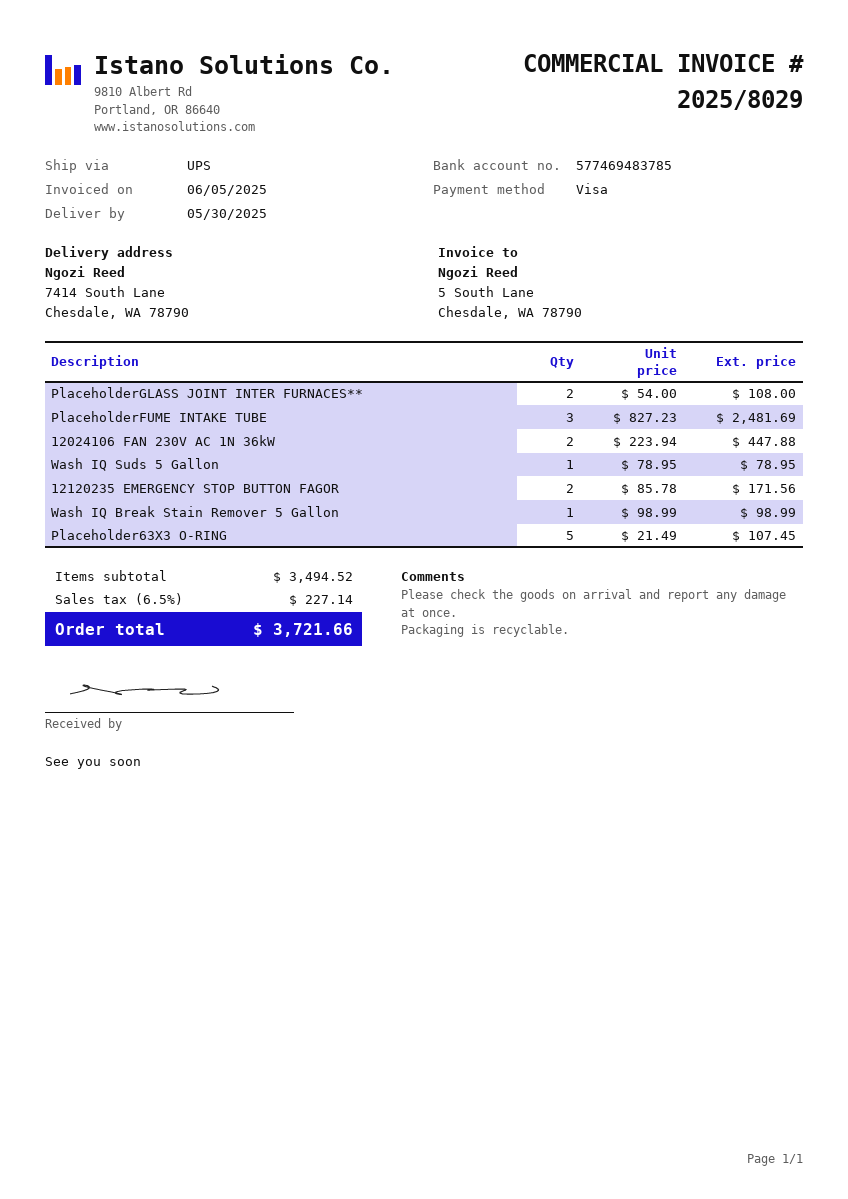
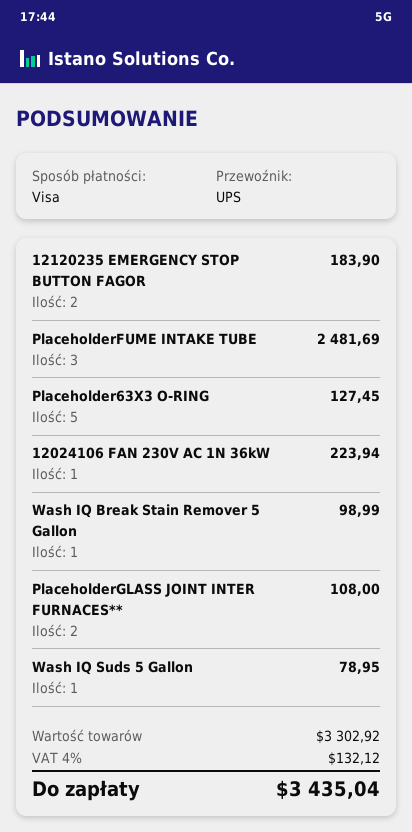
12024106 FAN 230V AC 1N 36kW: 2 for 447.88 -> 1 for 223.94
12120235 EMERGENCY STOP BUTTON FAGOR: 2 for 171.56 -> 2 for 183.90
Placeholder63X3 O-RING: 5 for 107.45 -> 5 for 127.45
subtotal: 3494.52 -> 3302.92
tax: 6.5% = 227.14 -> 4% = 132.12
total: 3721.66 -> 3435.04

